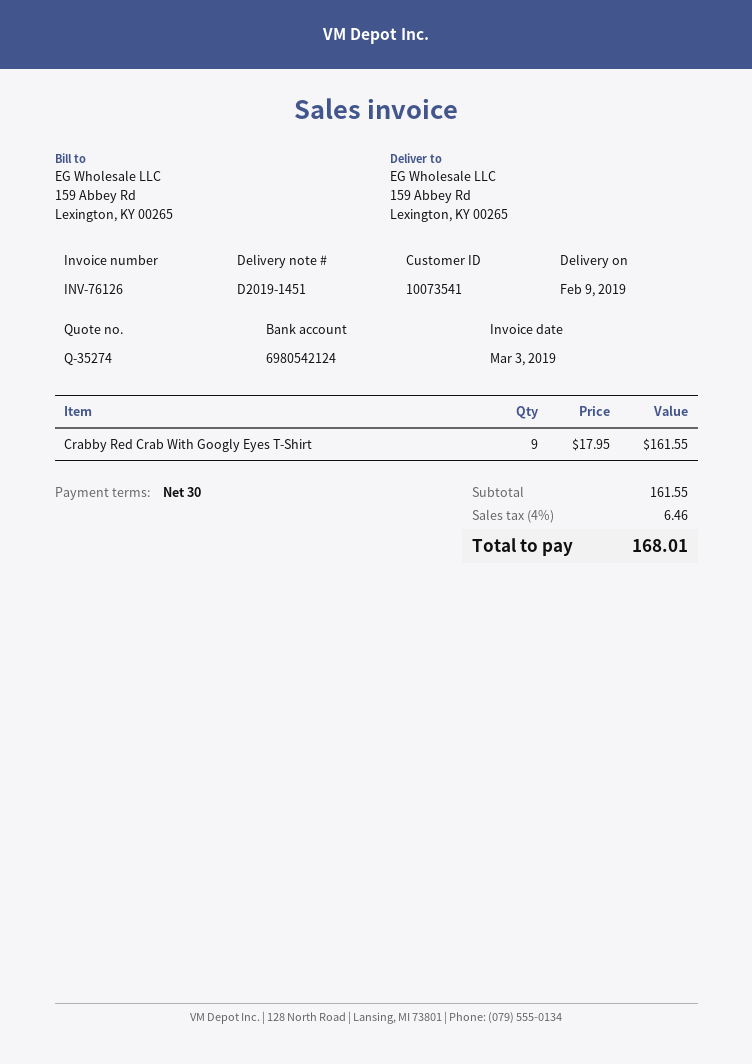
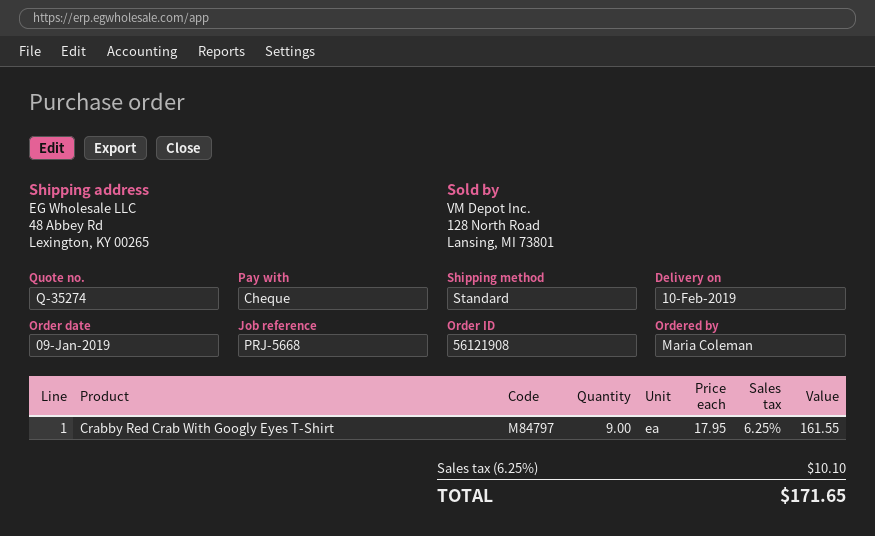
delivery date: 2019-02-09 -> 2019-02-10
ship to: 159 Abbey Rd, Lexington, KY 00265 -> 48 Abbey Rd, Lexington, KY 00265
tax: 4% = 6.46 -> 6.25% = 10.10
total: 168.01 -> 171.65

